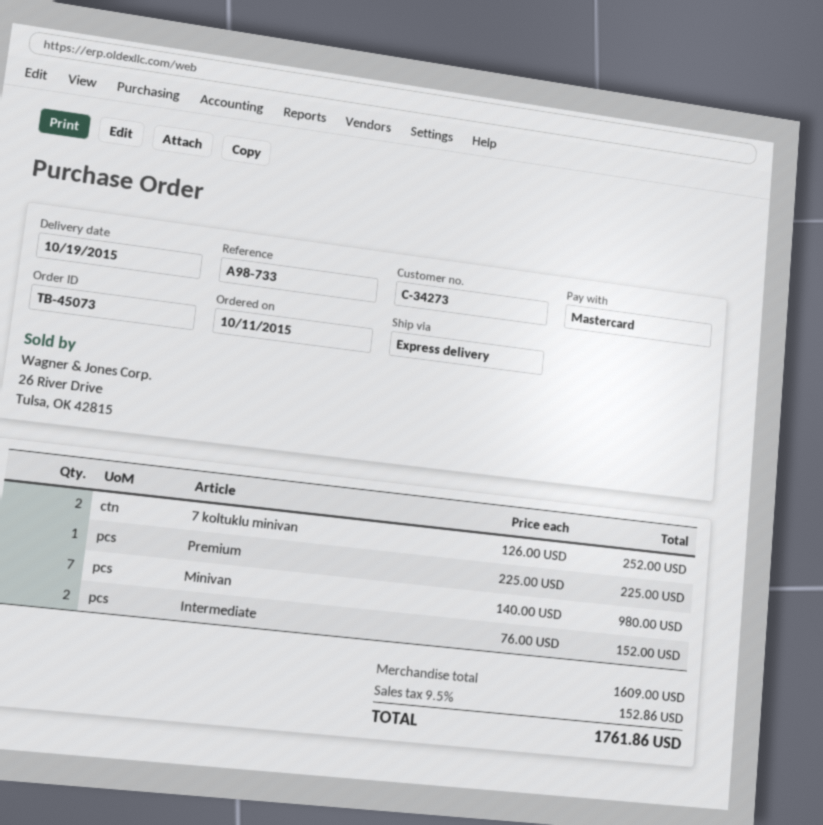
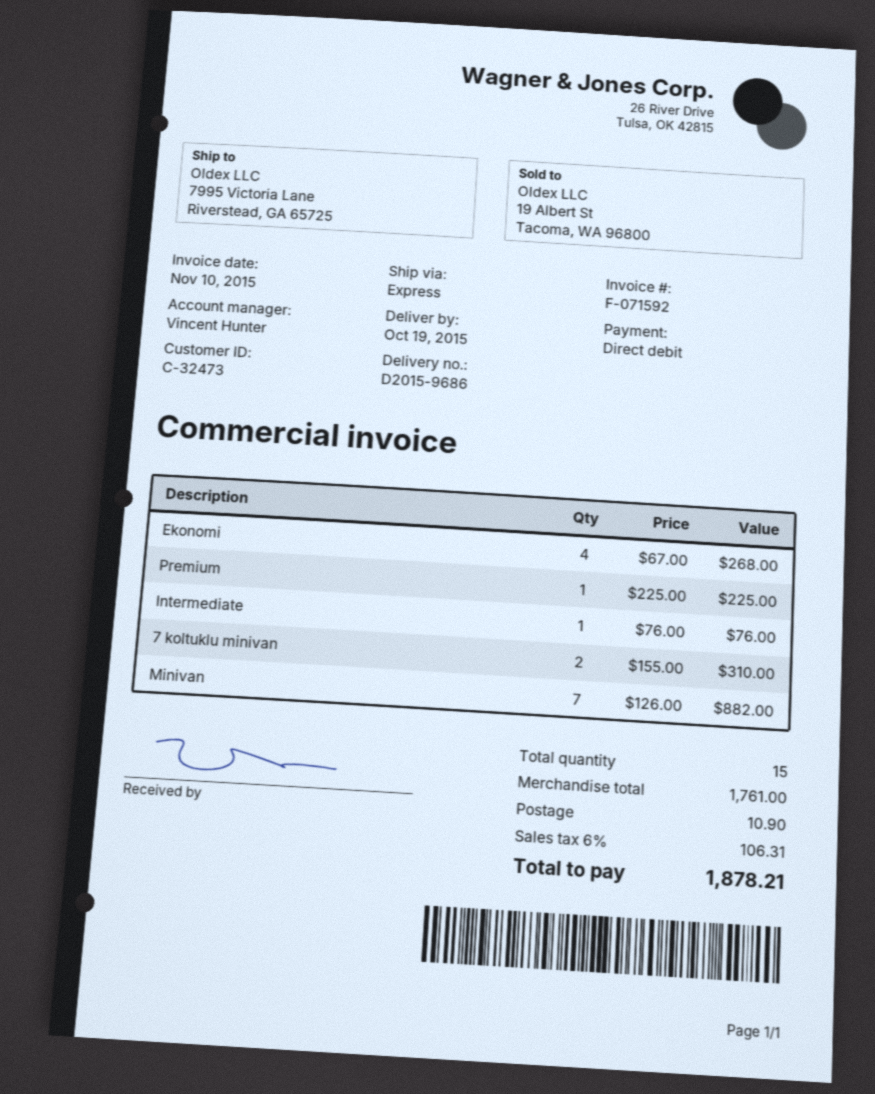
customer number: C-34273 -> C-32473
payment method: Mastercard -> direct debit
7 koltuklu minivan: 2 x 126.00 = 252.00 -> 2 x 155.00 = 310.00
Minivan: 7 x 140.00 = 980.00 -> 7 x 126.00 = 882.00
Intermediate: 2 x 76.00 = 152.00 -> 1 x 76.00 = 76.00
Ekonomi: none -> 4 x 67.00 = 268.00
subtotal: 1609.00 -> 1761.00
shipping: none -> 10.90
tax: 9.5% = 152.86 -> 6% = 106.31
total: 1761.86 -> 1878.21

